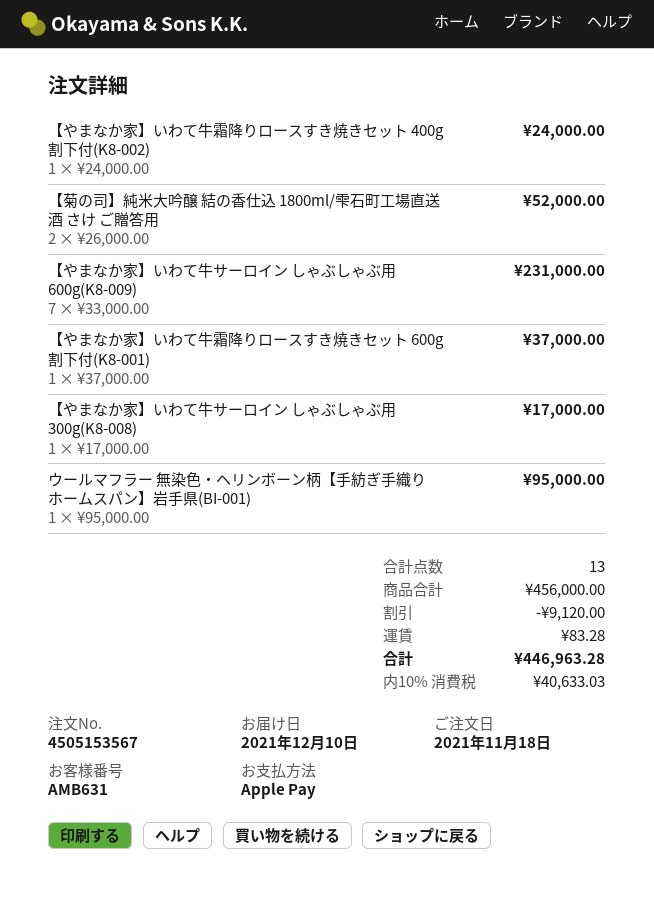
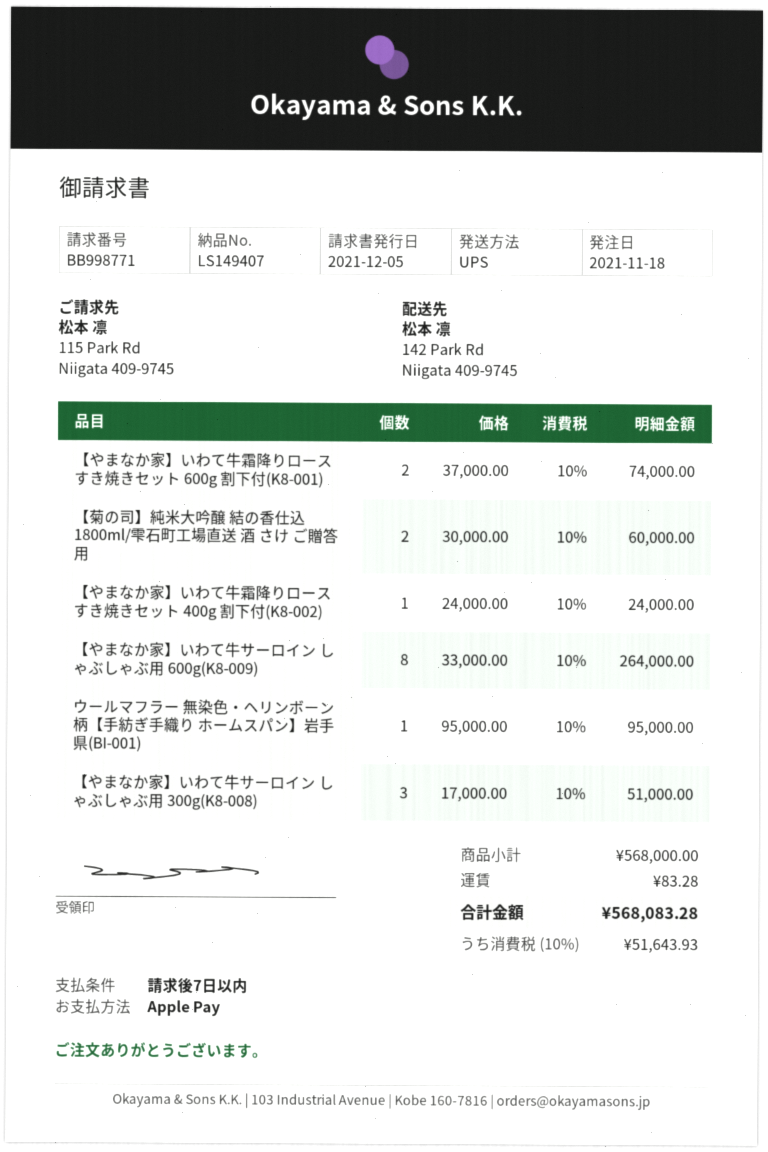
【菊の司】純米大吟醸 結の香仕込 1800ml/雫石町工場直送 酒 さけ ご贈答用: 2 x 26000.00 = 52000.00 -> 2 x 30000.00 = 60000.00
【やまなか家】いわて牛サーロイン しゃぶしゃぶ用 600g(K8-009): 7 x 33000.00 = 231000.00 -> 8 x 33000.00 = 264000.00
【やまなか家】いわて牛霜降りロースすき焼きセット 600g 割下付(K8-001): 1 x 37000.00 = 37000.00 -> 2 x 37000.00 = 74000.00
【やまなか家】いわて牛サーロイン しゃぶしゃぶ用 300g(K8-008): 1 x 17000.00 = 17000.00 -> 3 x 17000.00 = 51000.00
subtotal: 456000.00 -> 568000.00
discount: 9120.00 -> none
tax: 10% = 40633.03 -> 10% = 51643.93
total: 446963.28 -> 568083.28

